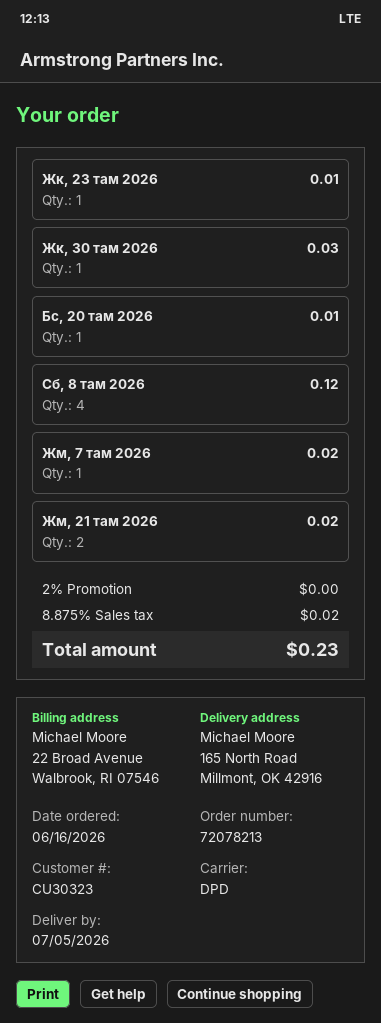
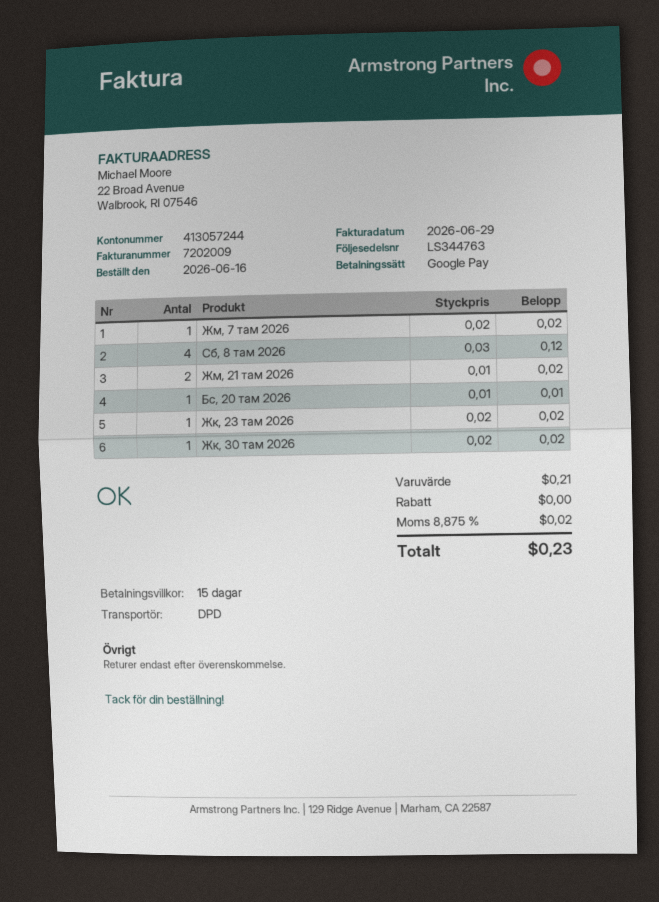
Жк, 23 там 2026: 1 for 0.01 -> 1 for 0.02
Жк, 30 там 2026: 1 for 0.03 -> 1 for 0.02

